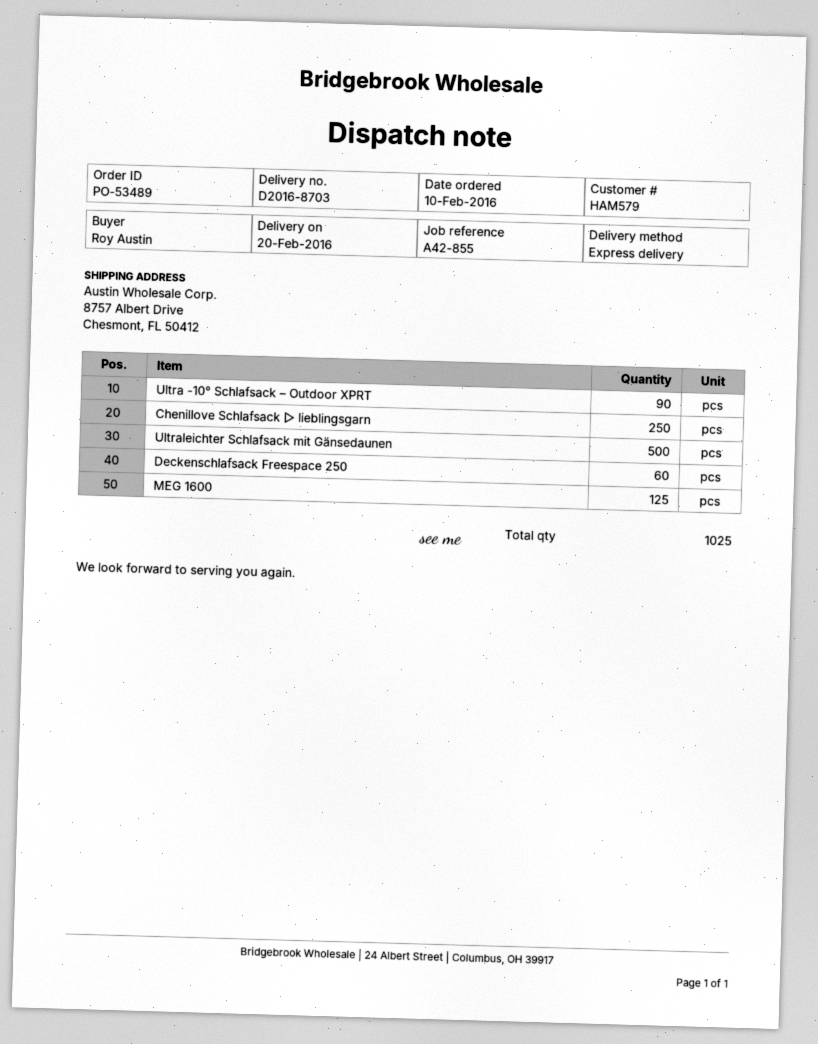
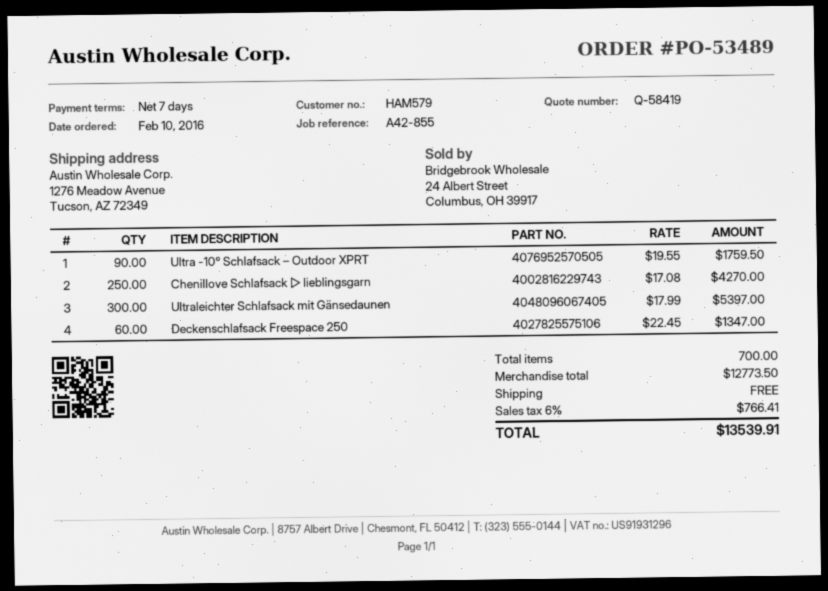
ship to: 8757 Albert Drive, Chesmont, FL 50412 -> 1276 Meadow Avenue, Tucson, AZ 72349
Ultraleichter Schlafsack mit Gänsedaunen: 500 -> 300
MEG 1600: 125 -> none
total quantity: 1025 -> 700

